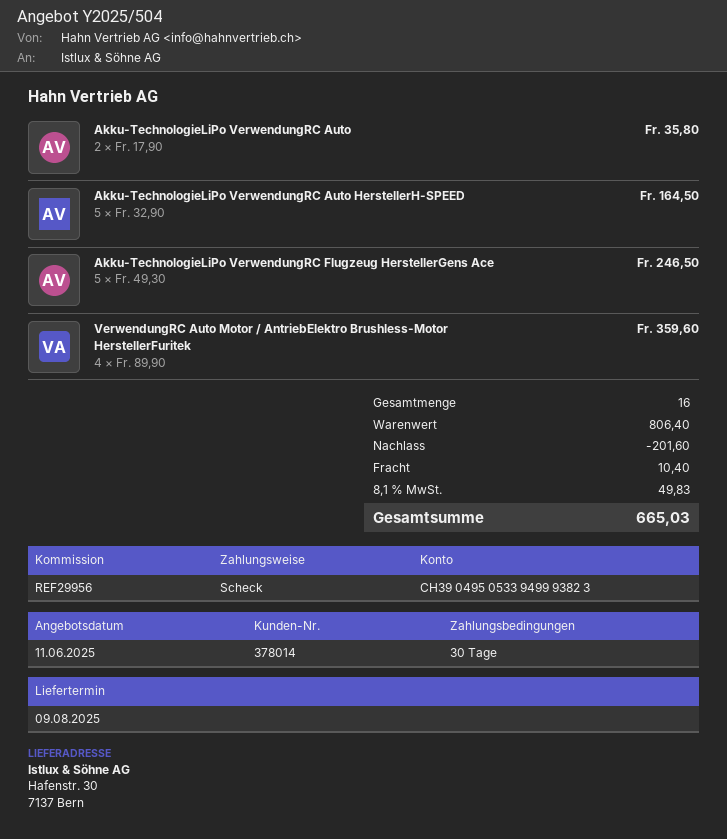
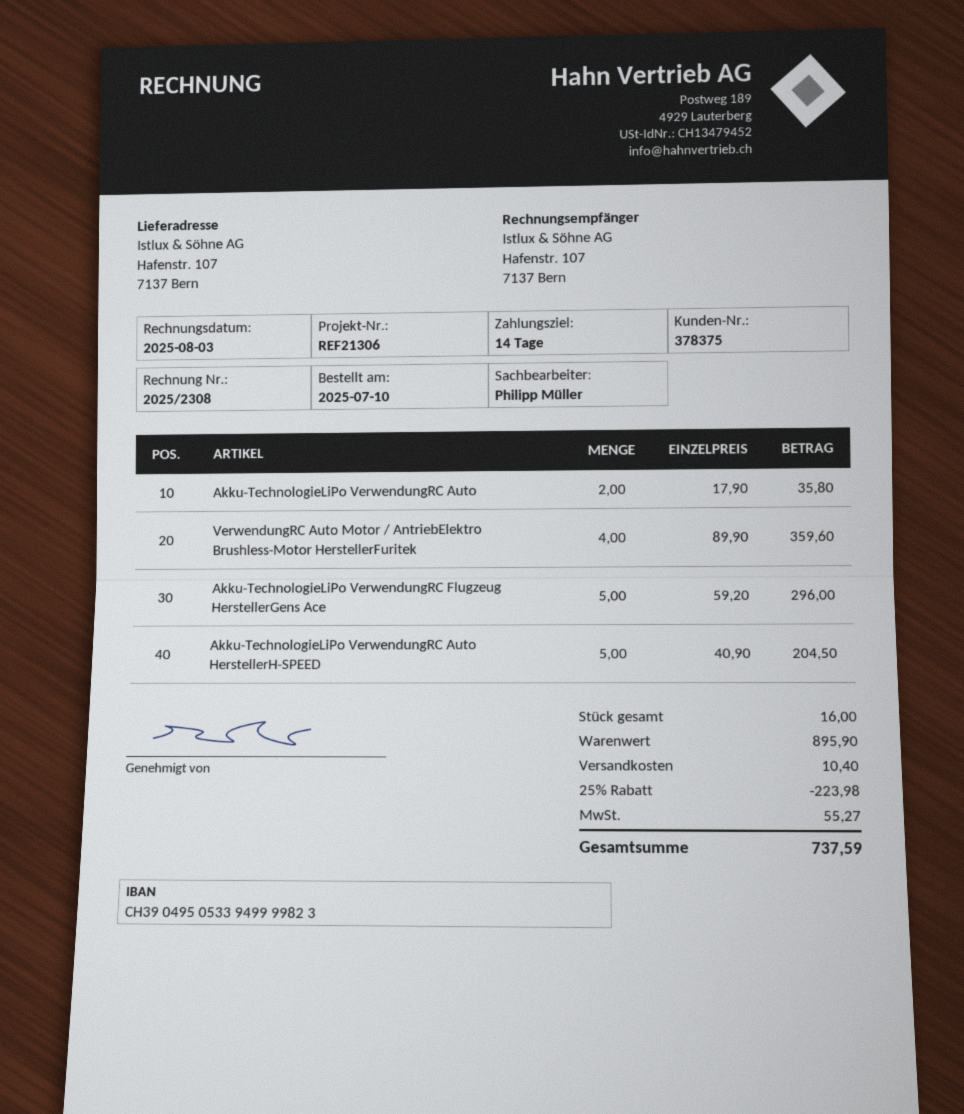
payment terms: 30 days -> 14 days
customer number: 378014 -> 378375
reference: REF29956 -> REF21306
bank account: CH3904950533949993823 -> CH3904950533949999823
ship to: Hafenstr. 30, 7137 Bern -> Hafenstr. 107, 7137 Bern
Akku-TechnologieLiPo VerwendungRC Auto HerstellerH-SPEED: 5 x 32.90 = 164.50 -> 5 x 40.90 = 204.50
Akku-TechnologieLiPo VerwendungRC Flugzeug HerstellerGens Ace: 5 x 49.30 = 246.50 -> 5 x 59.20 = 296.00
subtotal: 806.40 -> 895.90
discount: 201.60 -> 223.98
tax: 49.83 -> 55.27
total: 665.03 -> 737.59

